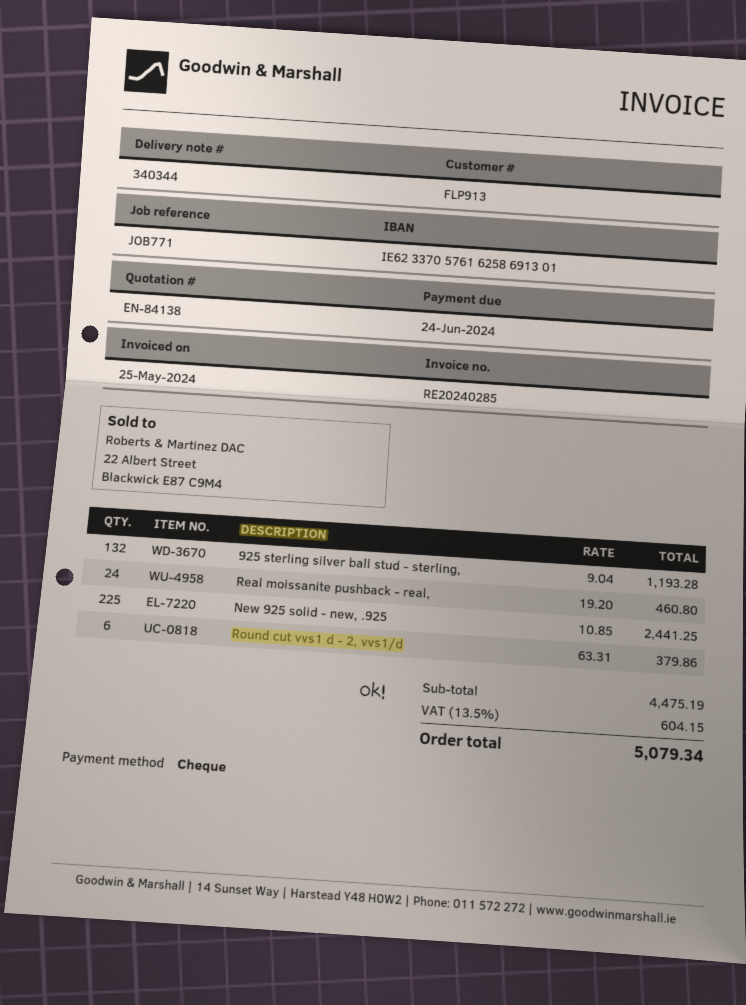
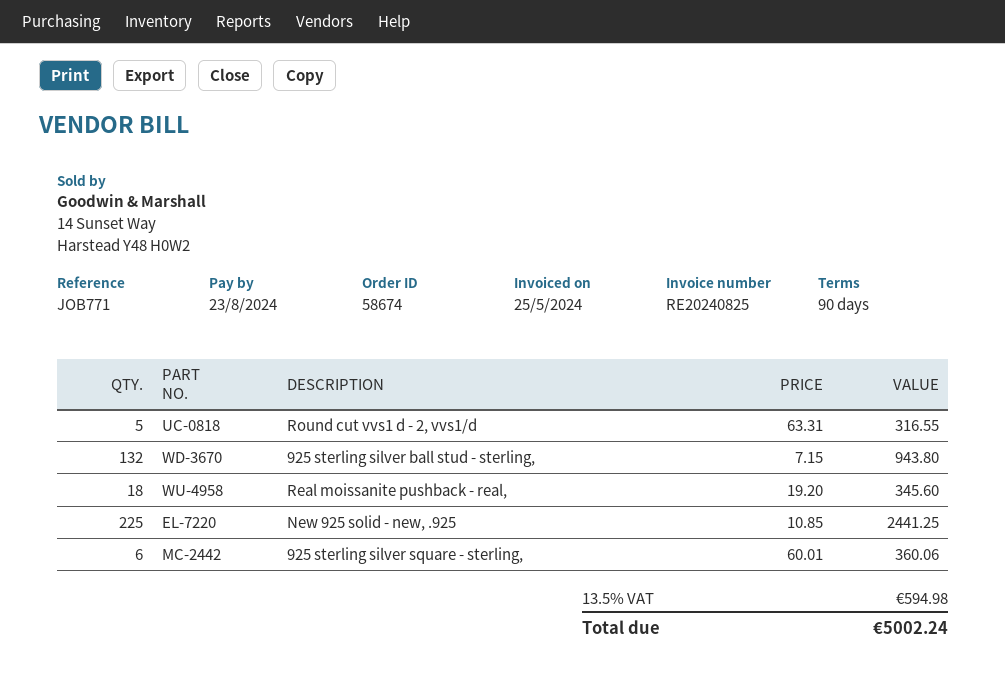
invoice number: RE20240285 -> RE20240825
due date: 2024-06-24 -> 2024-08-23
925 sterling silver ball stud - sterling,: 132 x 9.04 = 1193.28 -> 132 x 7.15 = 943.80
Real moissanite pushback - real,: 24 x 19.20 = 460.80 -> 18 x 19.20 = 345.60
Round cut vvs1 d - 2, vvs1/d: 6 x 63.31 = 379.86 -> 5 x 63.31 = 316.55
925 sterling silver square - sterling,: none -> 6 x 60.01 = 360.06
tax: 13.5% = 604.15 -> 13.5% = 594.98
total: 5079.34 -> 5002.24

